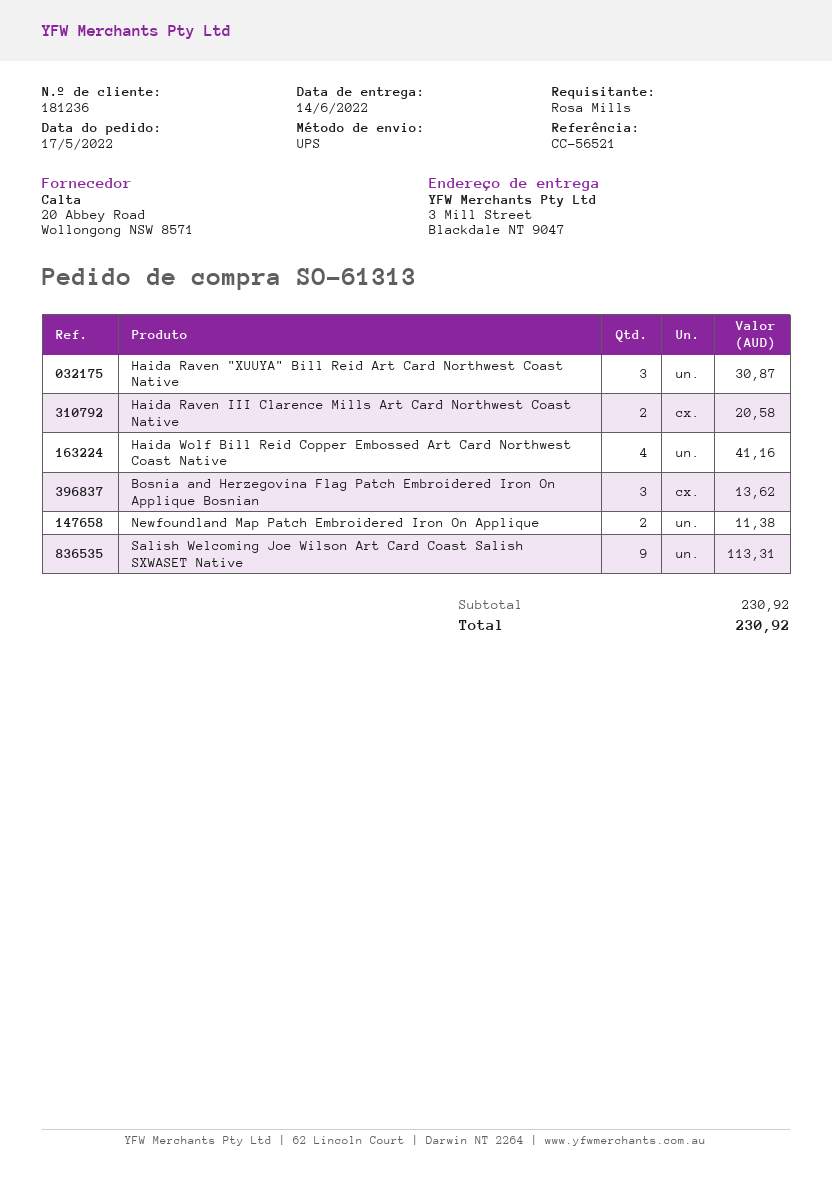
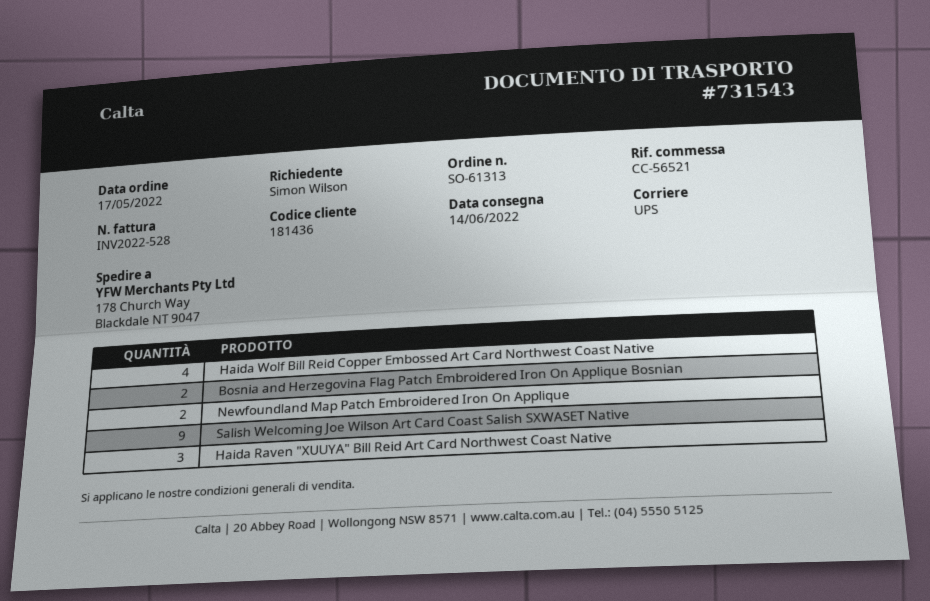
customer number: 181236 -> 181436
ordered by: Rosa Mills -> Simon Wilson
ship to: 3 Mill Street, Blackdale NT 9047 -> 178 Church Way, Blackdale NT 9047
Haida Raven III Clarence Mills Art Card Northwest Coast Native: 2 -> none
Bosnia and Herzegovina Flag Patch Embroidered Iron On Applique Bosnian: 3 -> 2

